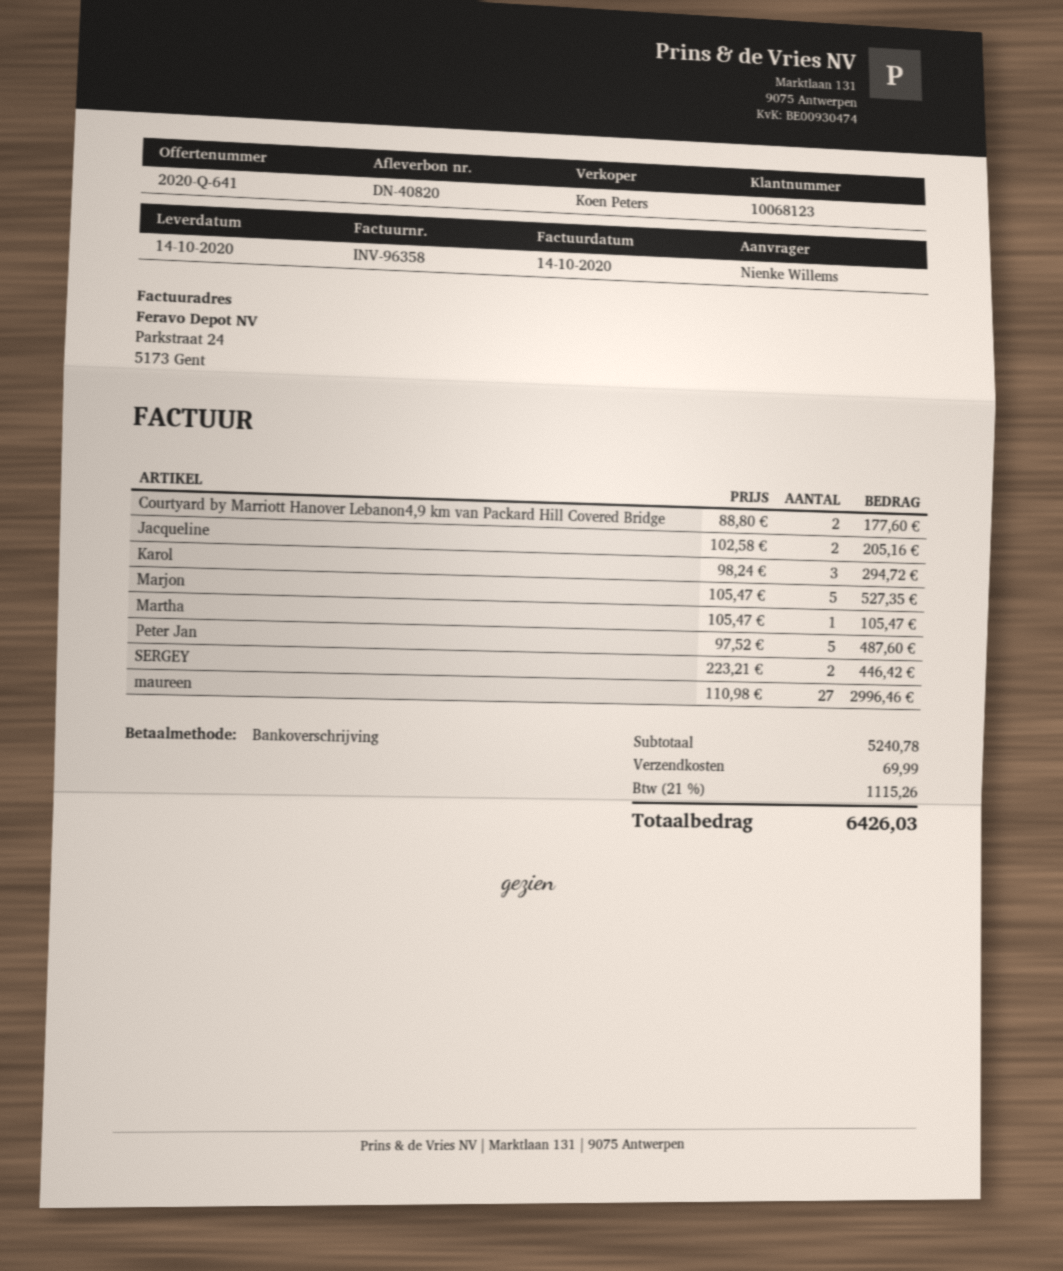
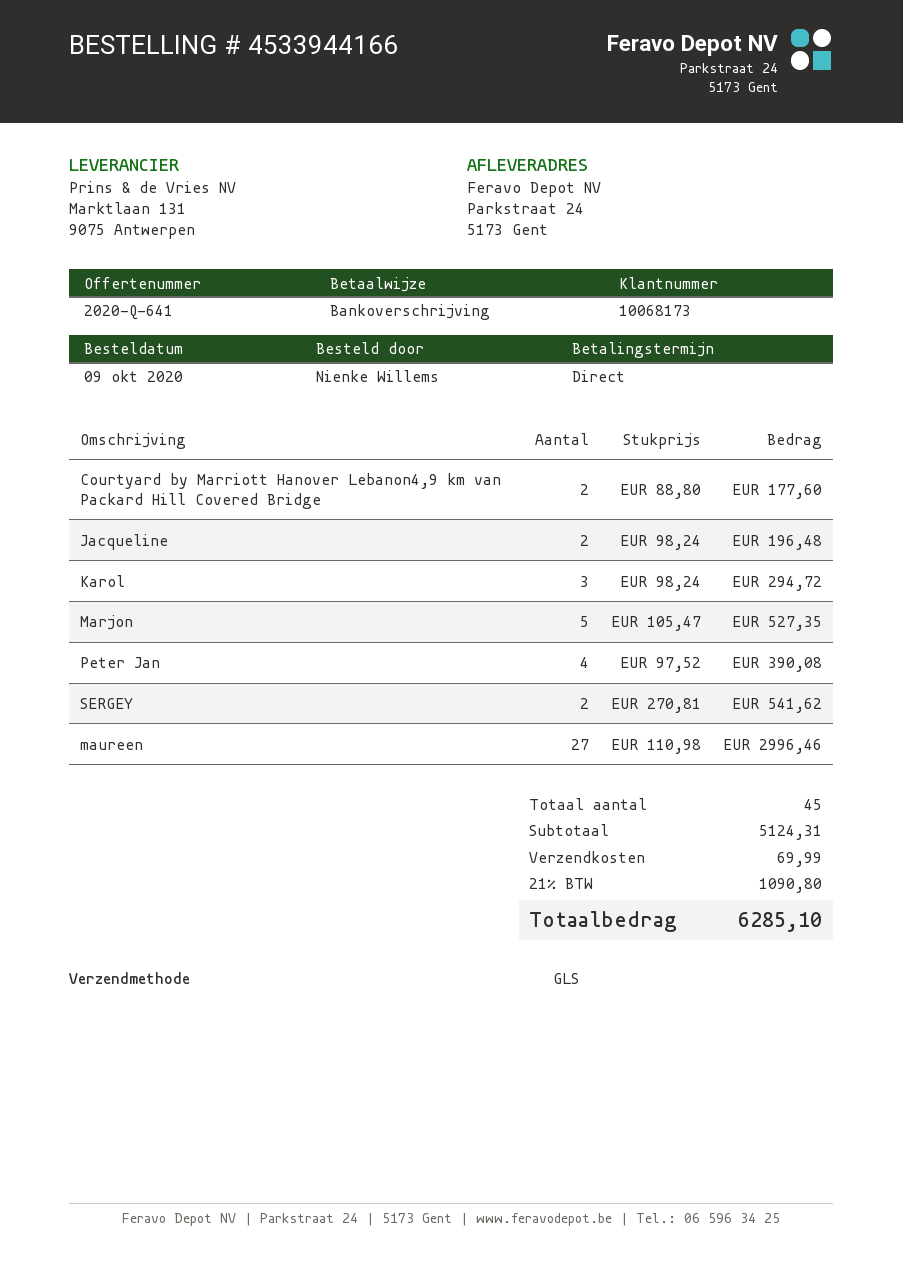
customer number: 10068123 -> 10068173
Jacqueline: 2 x 102.58 = 205.16 -> 2 x 98.24 = 196.48
Martha: 1 x 105.47 = 105.47 -> none
Peter Jan: 5 x 97.52 = 487.60 -> 4 x 97.52 = 390.08
SERGEY: 2 x 223.21 = 446.42 -> 2 x 270.81 = 541.62
subtotal: 5240.78 -> 5124.31
tax: 21% = 1115.26 -> 21% = 1090.80
total: 6426.03 -> 6285.10

